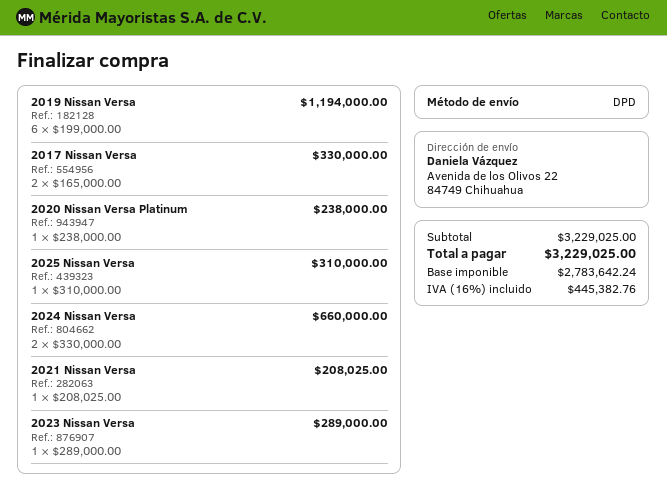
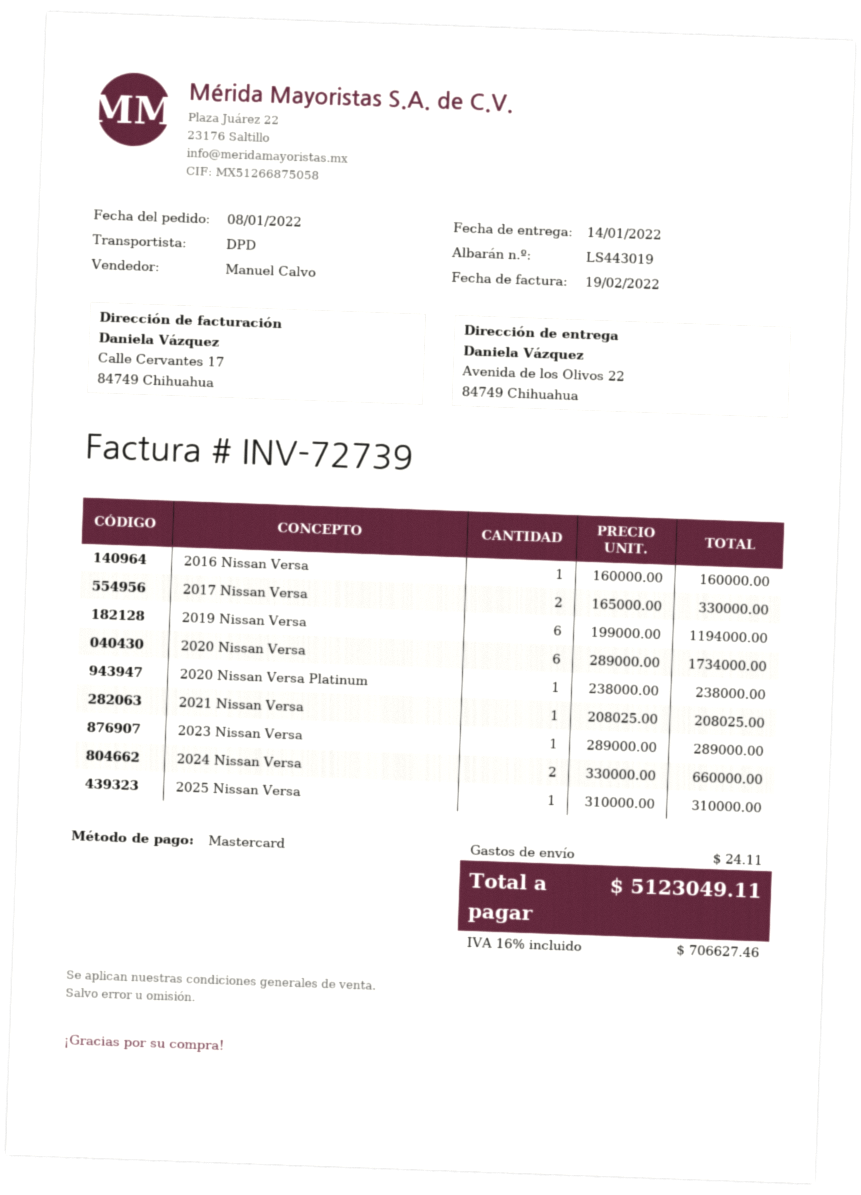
2016 Nissan Versa: none -> 1 x 160000.00 = 160000.00
2020 Nissan Versa: none -> 6 x 289000.00 = 1734000.00
shipping: none -> 24.11
tax: 16% = 445382.76 -> 16% = 706627.46
total: 3229025.00 -> 5123049.11

